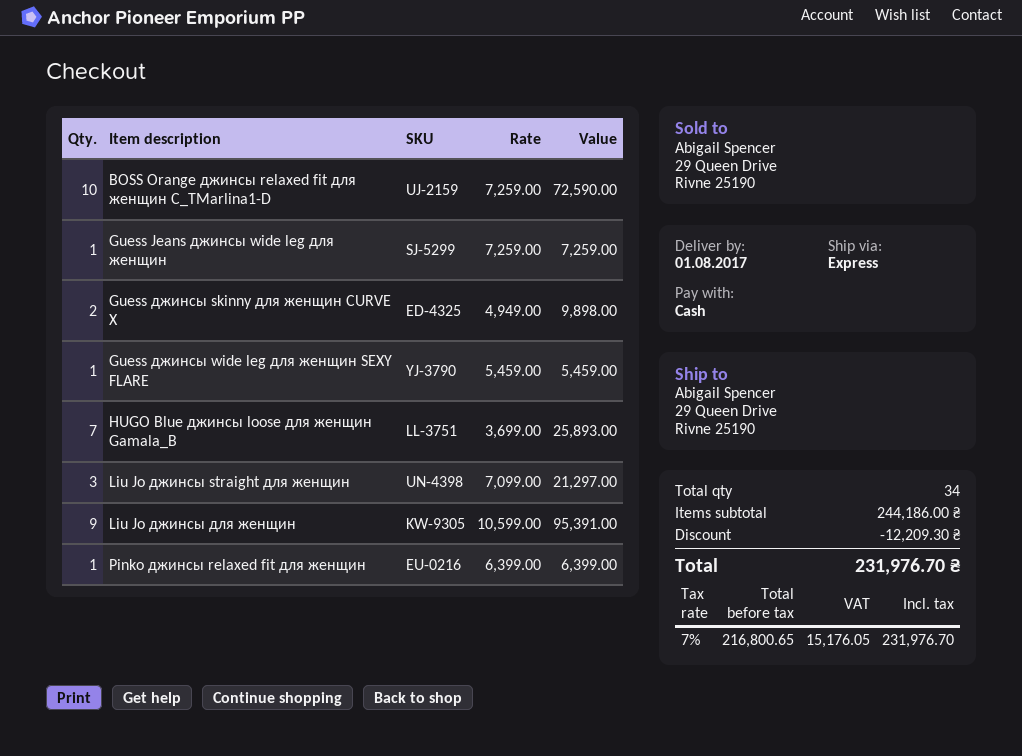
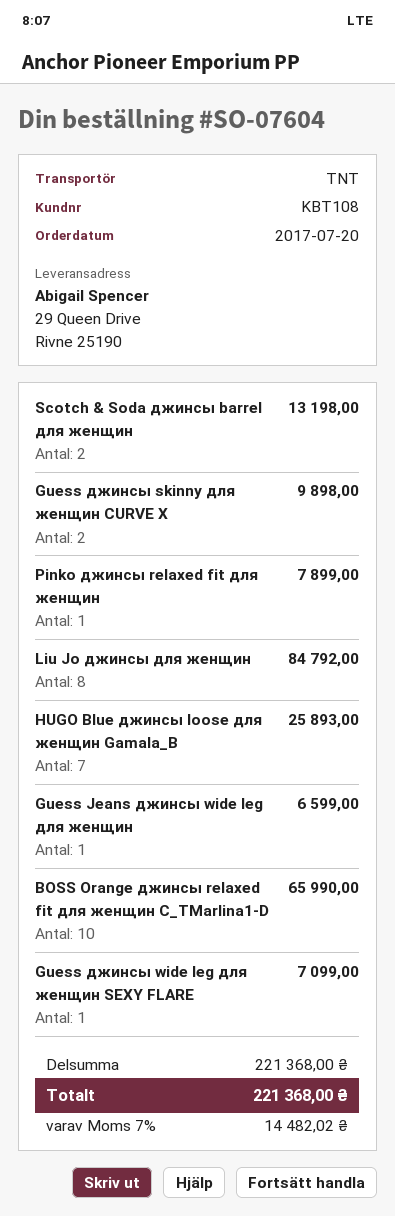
shipping method: express -> TNT
BOSS Orange джинсы relaxed fit для женщин C_TMarlina1-D: 10 for 72590.00 -> 10 for 65990.00
Guess Jeans джинсы wide leg для женщин: 1 for 7259.00 -> 1 for 6599.00
Guess джинсы wide leg для женщин SEXY FLARE: 1 for 5459.00 -> 1 for 7099.00
Liu Jo джинсы straight для женщин: 3 for 21297.00 -> none
Liu Jo джинсы для женщин: 9 for 95391.00 -> 8 for 84792.00
Pinko джинсы relaxed fit для женщин: 1 for 6399.00 -> 1 for 7899.00
Scotch & Soda джинсы barrel для женщин: none -> 2 for 13198.00
subtotal: 244186.00 -> 221368.00
discount: 12209.30 -> none
tax: 7% = 15176.05 -> 7% = 14482.02
total: 231976.70 -> 221368.00

